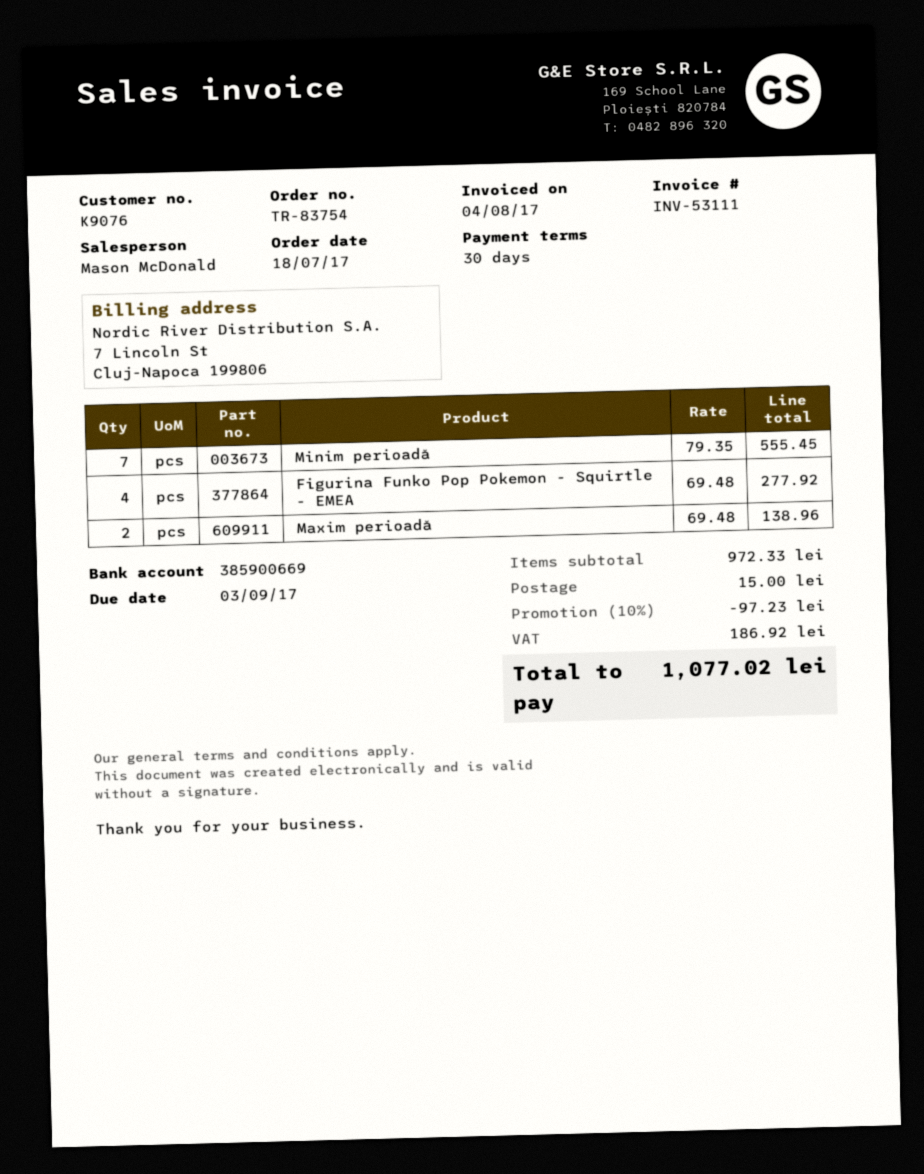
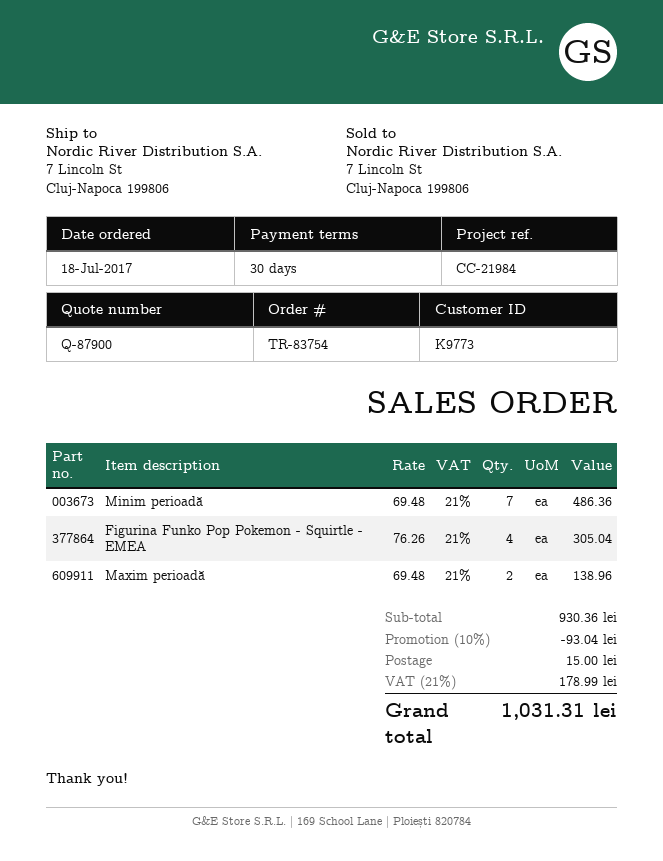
customer number: K9076 -> K9773
Minim perioadă: 7 x 79.35 = 555.45 -> 7 x 69.48 = 486.36
Figurina Funko Pop Pokemon - Squirtle - EMEA: 4 x 69.48 = 277.92 -> 4 x 76.26 = 305.04
subtotal: 972.33 -> 930.36
discount: 10% = 97.23 -> 10% = 93.04
tax: 186.92 -> 178.99
total: 1077.02 -> 1031.31

